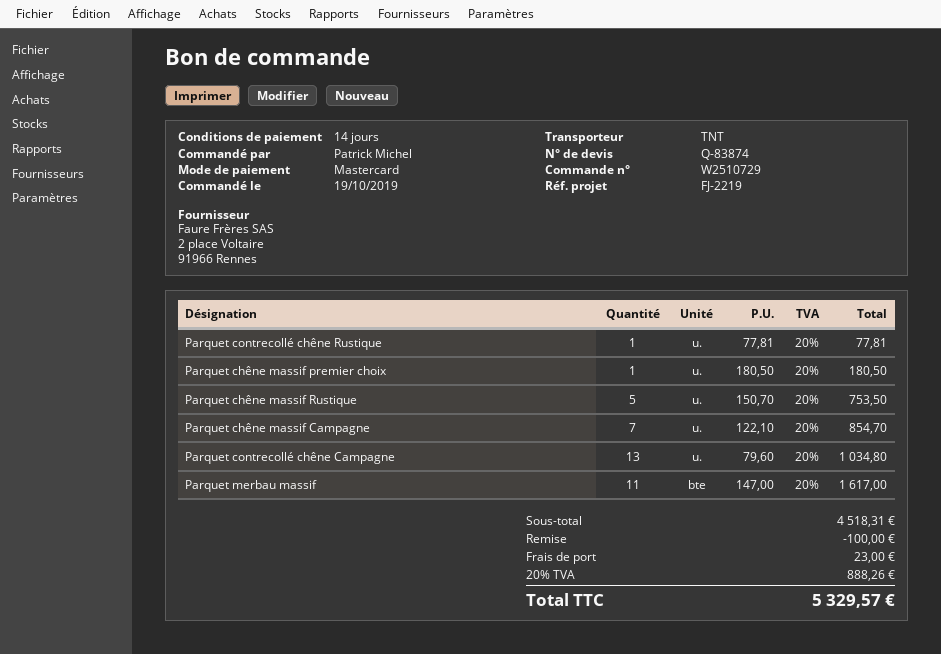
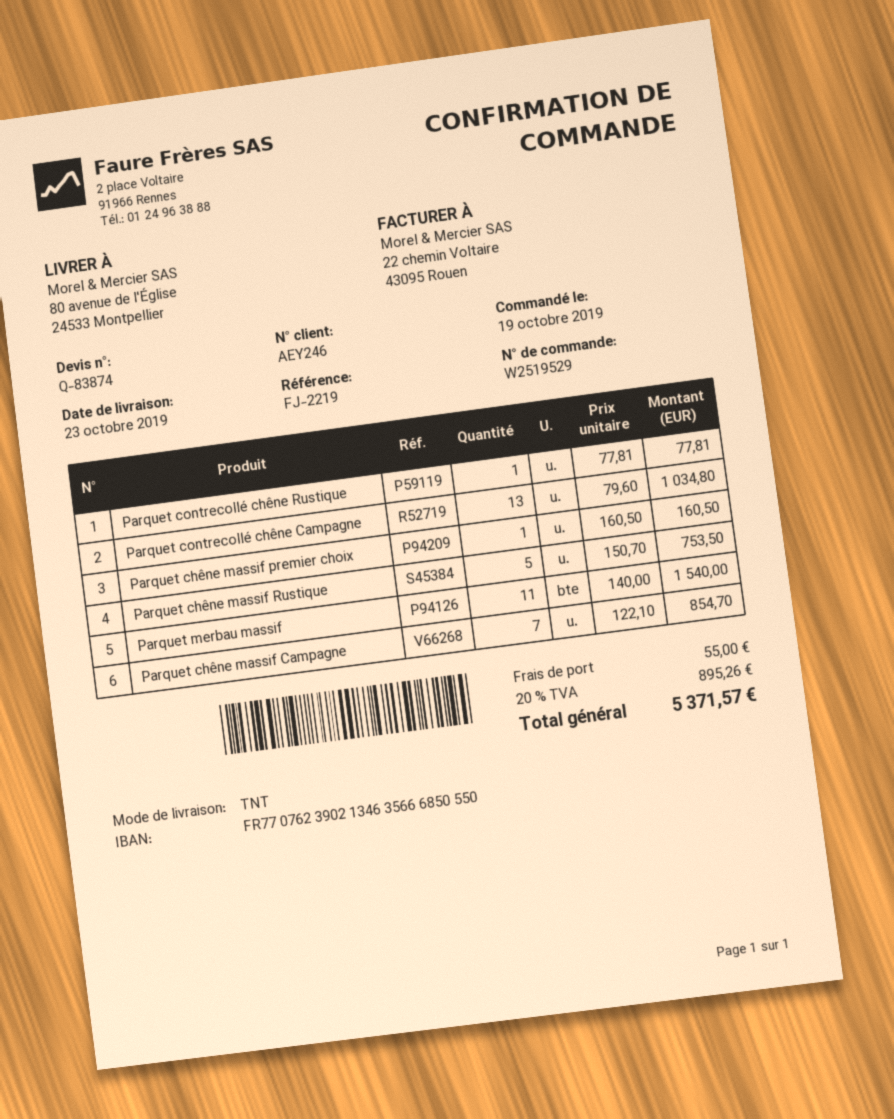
order number: W2510729 -> W2519529
Parquet chêne massif premier choix: 1 x 180.50 = 180.50 -> 1 x 160.50 = 160.50
Parquet merbau massif: 11 x 147.00 = 1617.00 -> 11 x 140.00 = 1540.00
discount: 100.00 -> none
shipping: 23.00 -> 55.00
tax: 20% = 888.26 -> 20% = 895.26
total: 5329.57 -> 5371.57

